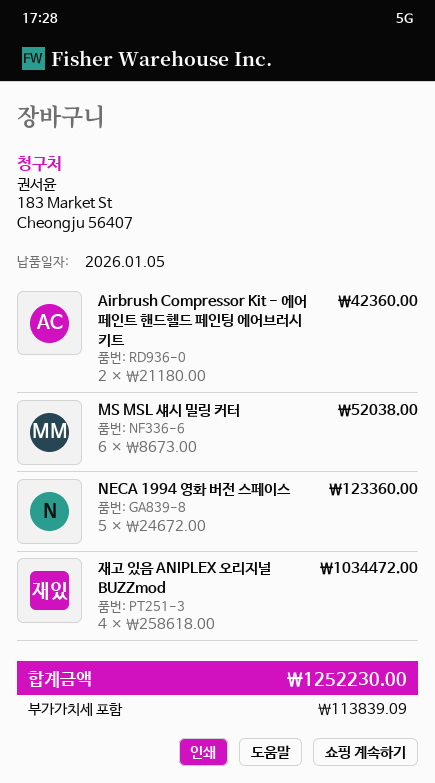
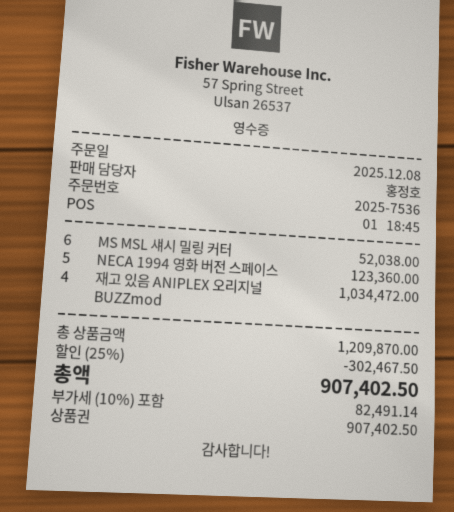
Airbrush Compressor Kit - 에어 페인트 핸드헬드 페인팅 에어브러시 키트: 2 for 42360.00 -> none
discount: none -> 25% = 302467.50
tax: 113839.09 -> 82491.14
total: 1252230.00 -> 907402.50

